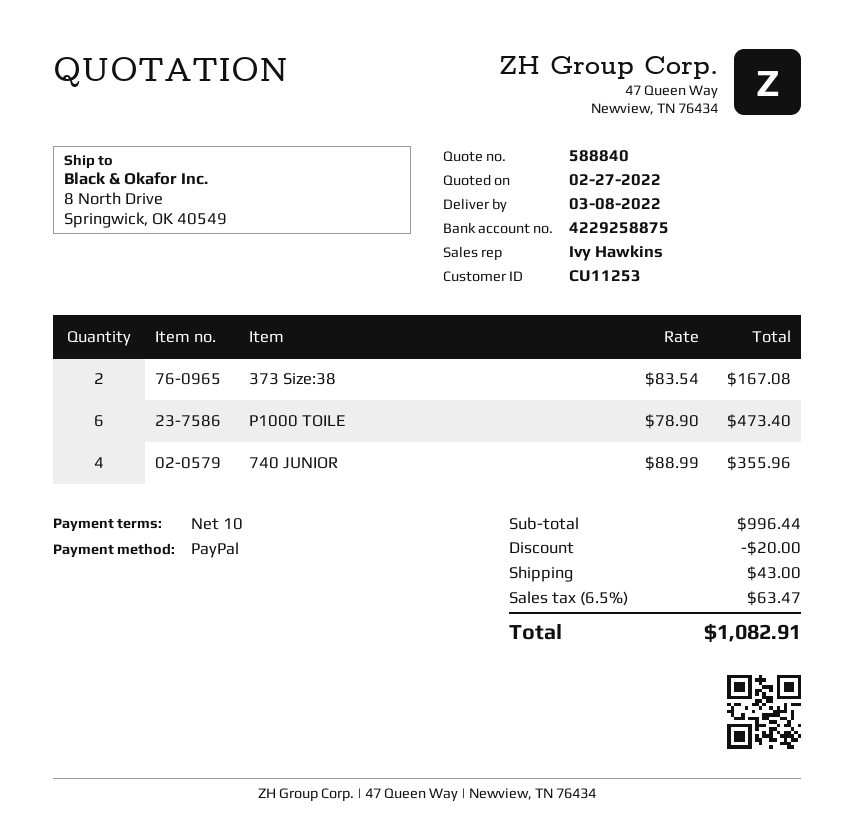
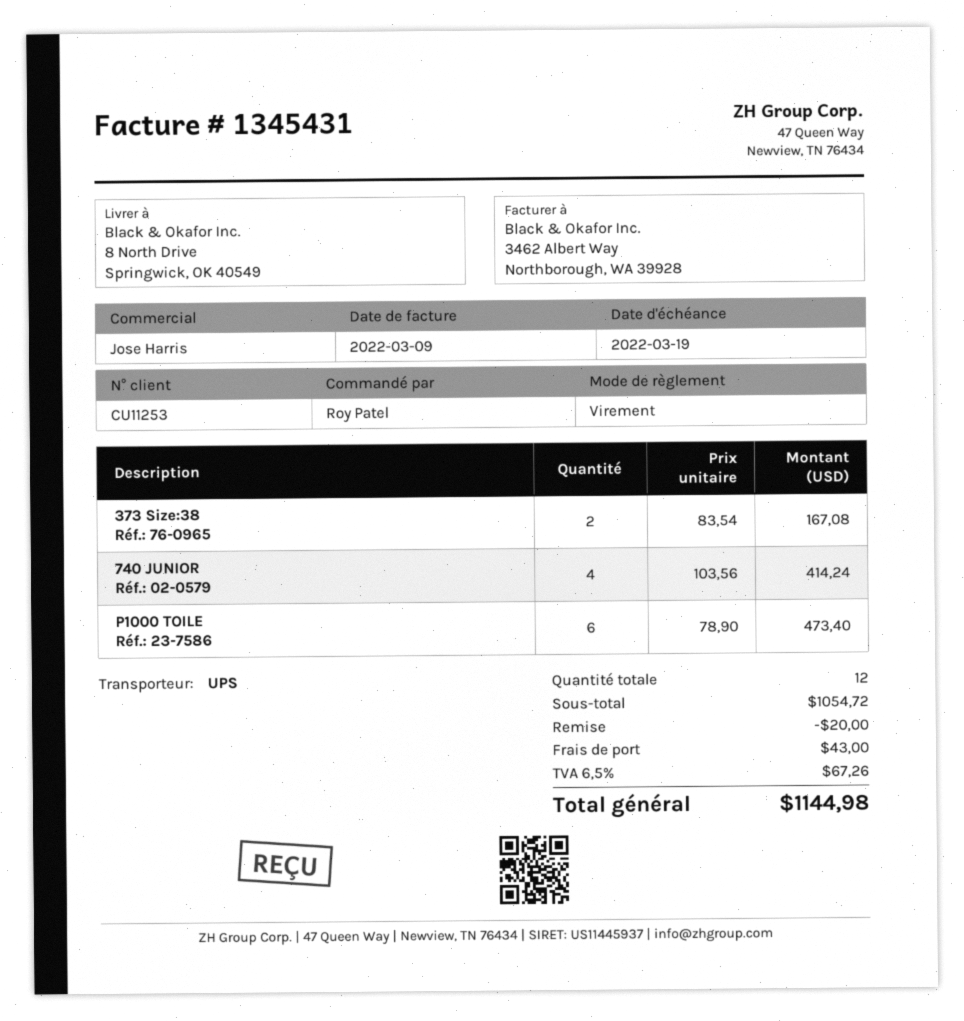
sales rep: Ivy Hawkins -> Jose Harris
payment method: PayPal -> bank transfer
740 JUNIOR: 4 x 88.99 = 355.96 -> 4 x 103.56 = 414.24
subtotal: 996.44 -> 1054.72
tax: 6.5% = 63.47 -> 6.5% = 67.26
total: 1082.91 -> 1144.98

